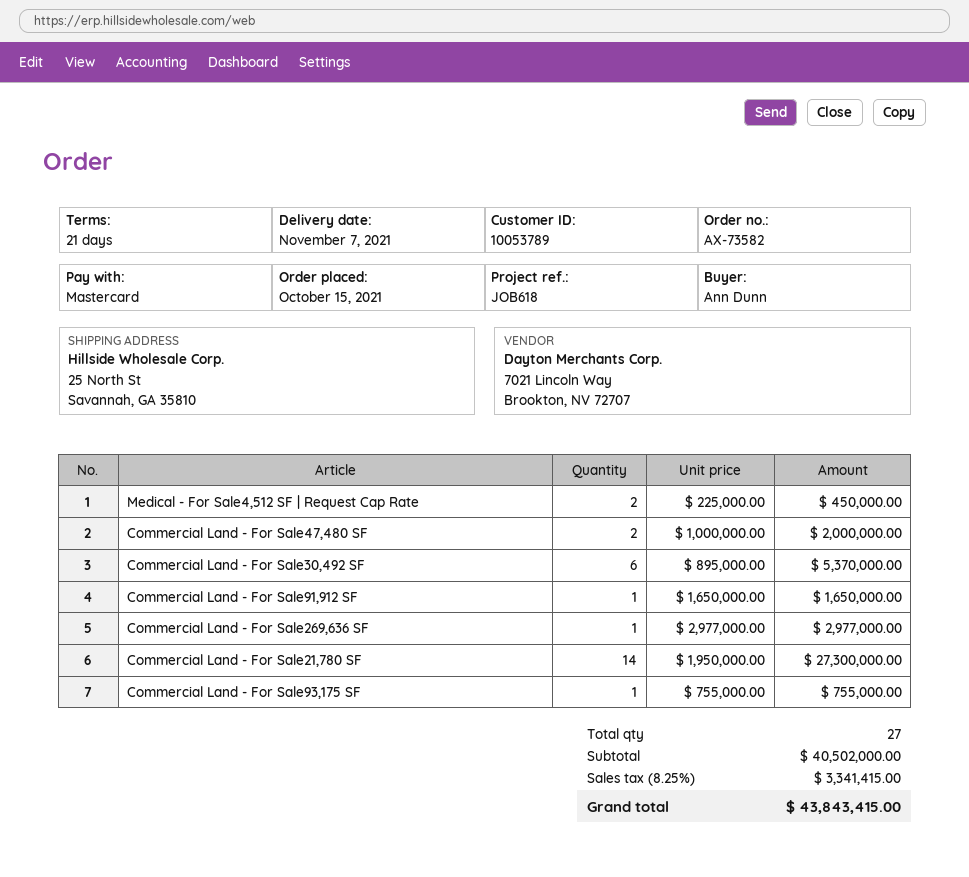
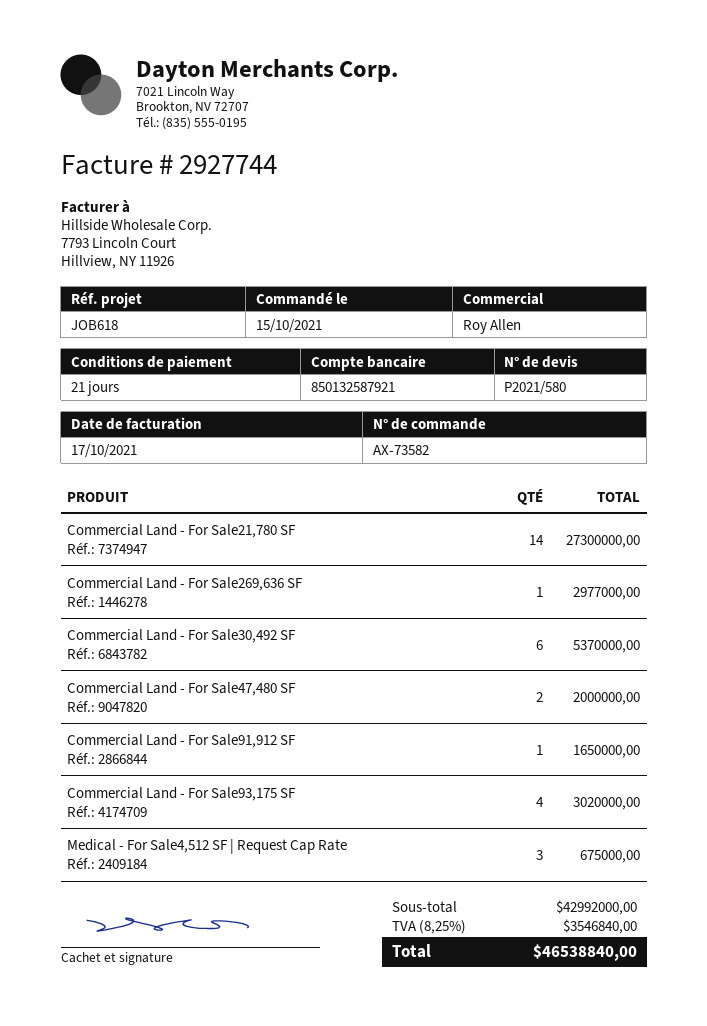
Medical - For Sale4,512 SF | Request Cap Rate: 2 for 450000.00 -> 3 for 675000.00
Commercial Land - For Sale93,175 SF: 1 for 755000.00 -> 4 for 3020000.00
subtotal: 40502000.00 -> 42992000.00
tax: 8.25% = 3341415.00 -> 8.25% = 3546840.00
total: 43843415.00 -> 46538840.00

